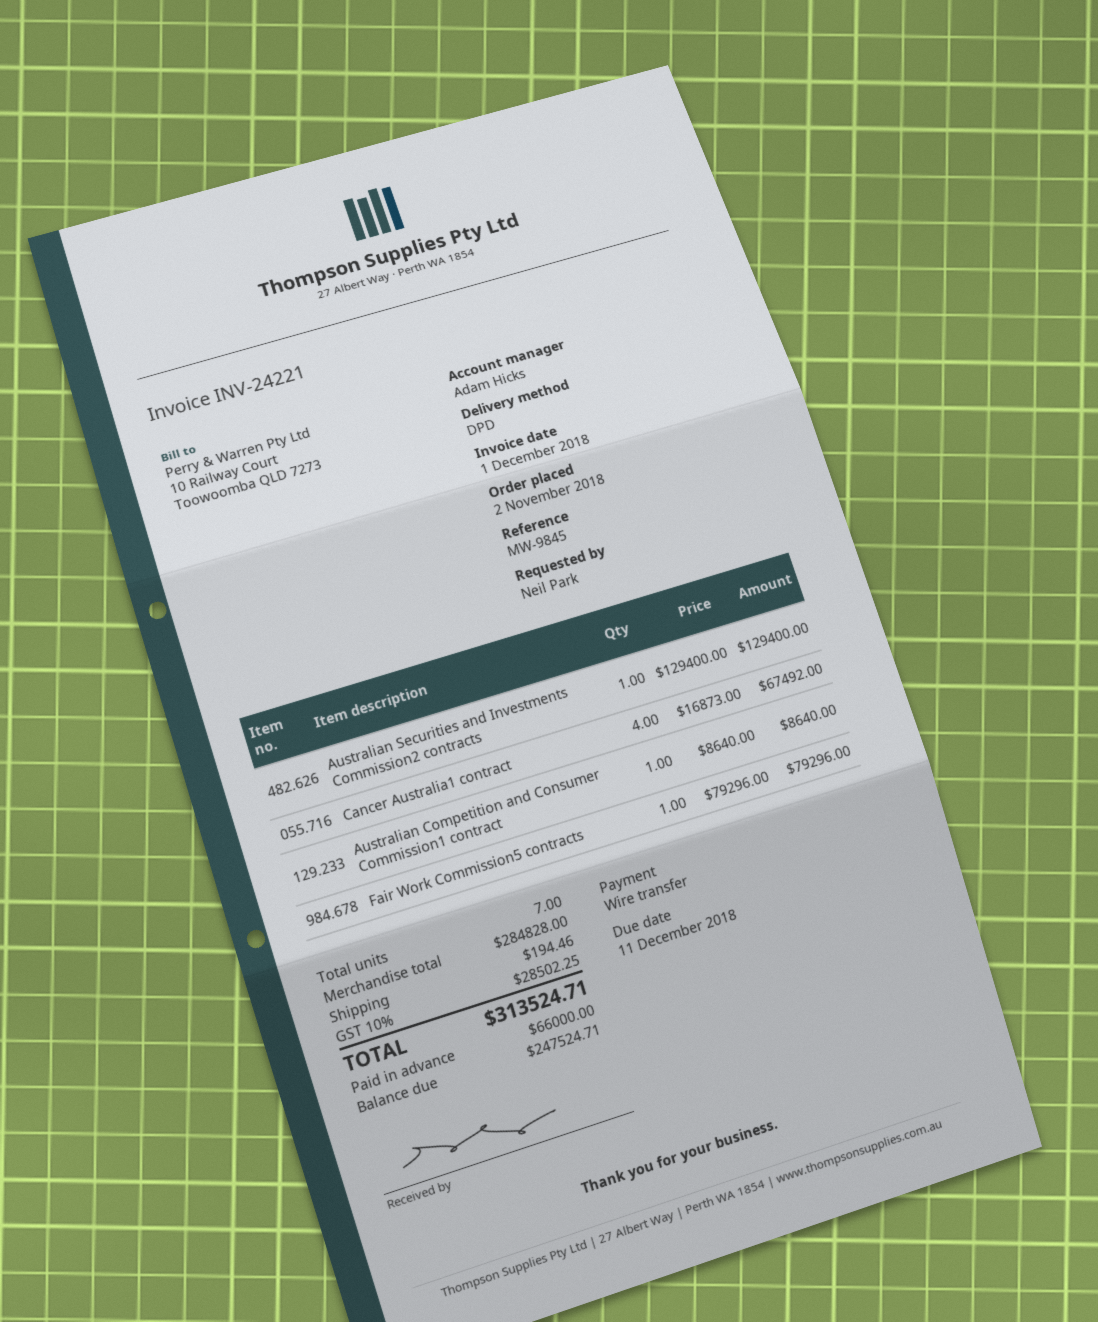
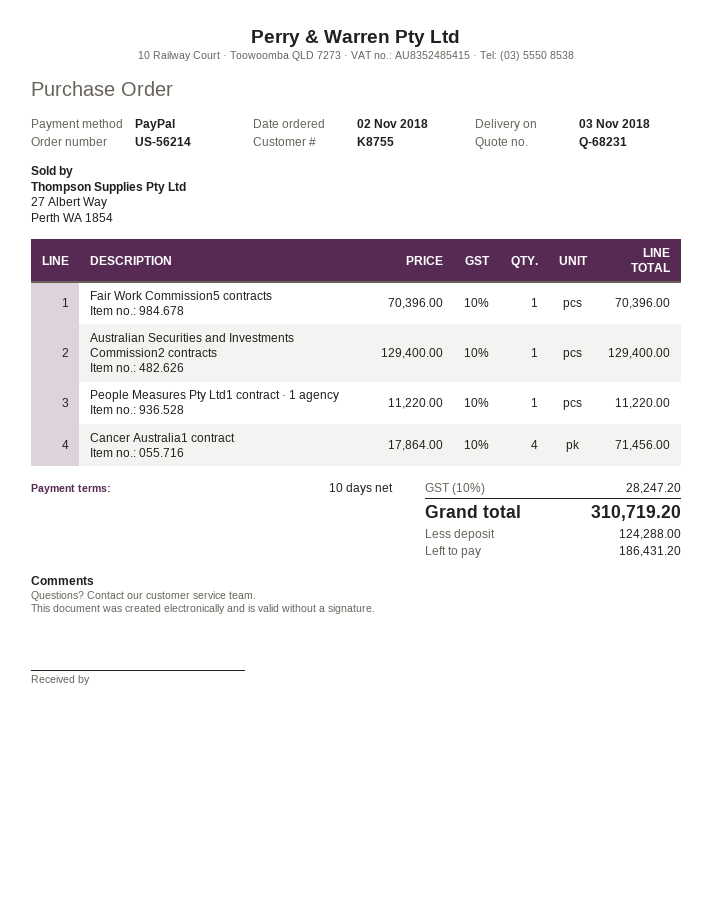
payment method: bank transfer -> PayPal
Cancer Australia1 contract: 4 x 16873.00 = 67492.00 -> 4 x 17864.00 = 71456.00
Australian Competition and Consumer Commission1 contract: 1 x 8640.00 = 8640.00 -> none
Fair Work Commission5 contracts: 1 x 79296.00 = 79296.00 -> 1 x 70396.00 = 70396.00
People Measures Pty Ltd1 contract · 1 agency: none -> 1 x 11220.00 = 11220.00
shipping: 194.46 -> none
tax: 10% = 28502.25 -> 10% = 28247.20
total: 313524.71 -> 310719.20
deposit: 66000.00 -> 124288.00
balance: 247524.71 -> 186431.20

